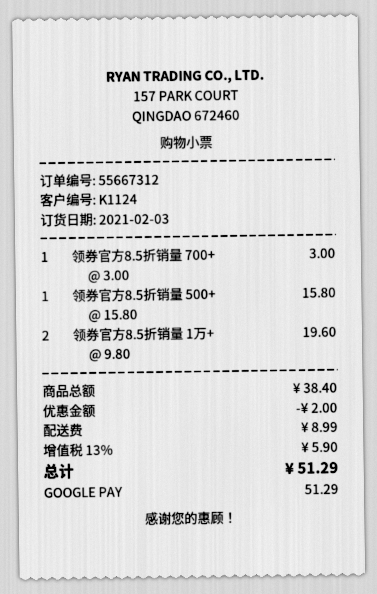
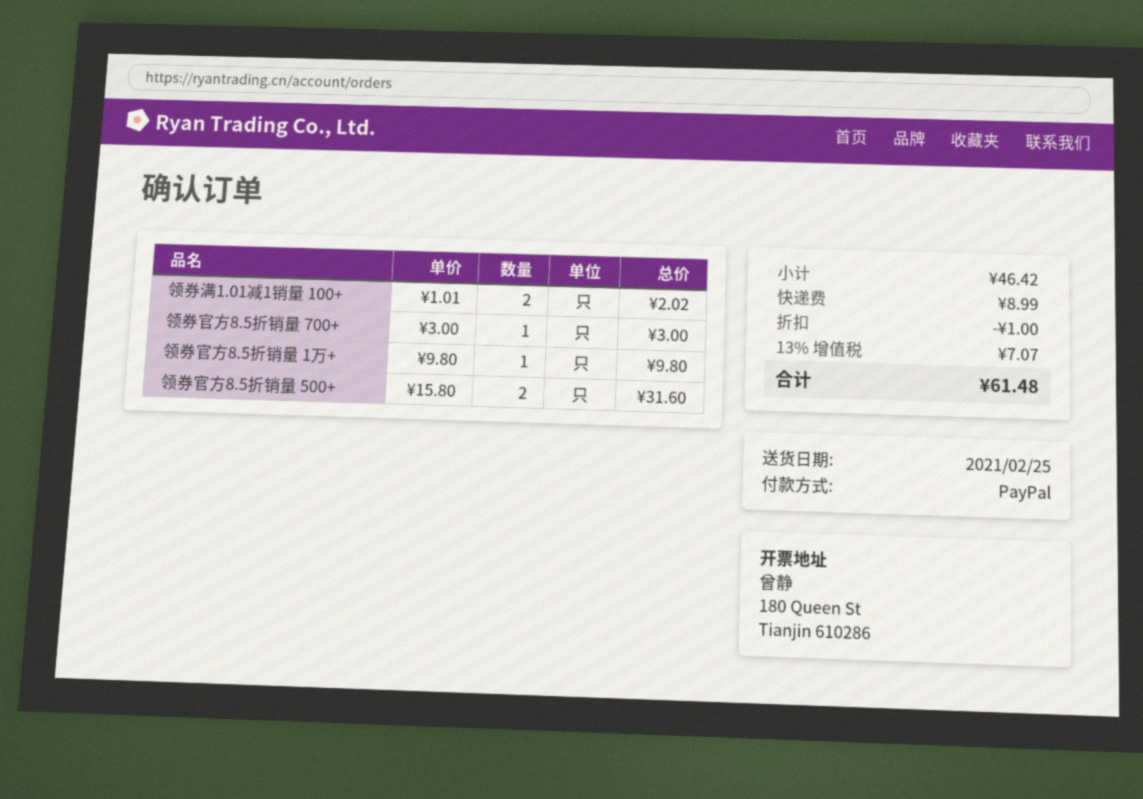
payment method: Google Pay -> PayPal
领券官方8.5折销量 500+: 1 x 15.80 = 15.80 -> 2 x 15.80 = 31.60
领券官方8.5折销量 1万+: 2 x 9.80 = 19.60 -> 1 x 9.80 = 9.80
领券满1.01减1销量 100+: none -> 2 x 1.01 = 2.02
subtotal: 38.40 -> 46.42
discount: 2.00 -> 1.00
tax: 13% = 5.90 -> 13% = 7.07
total: 51.29 -> 61.48

